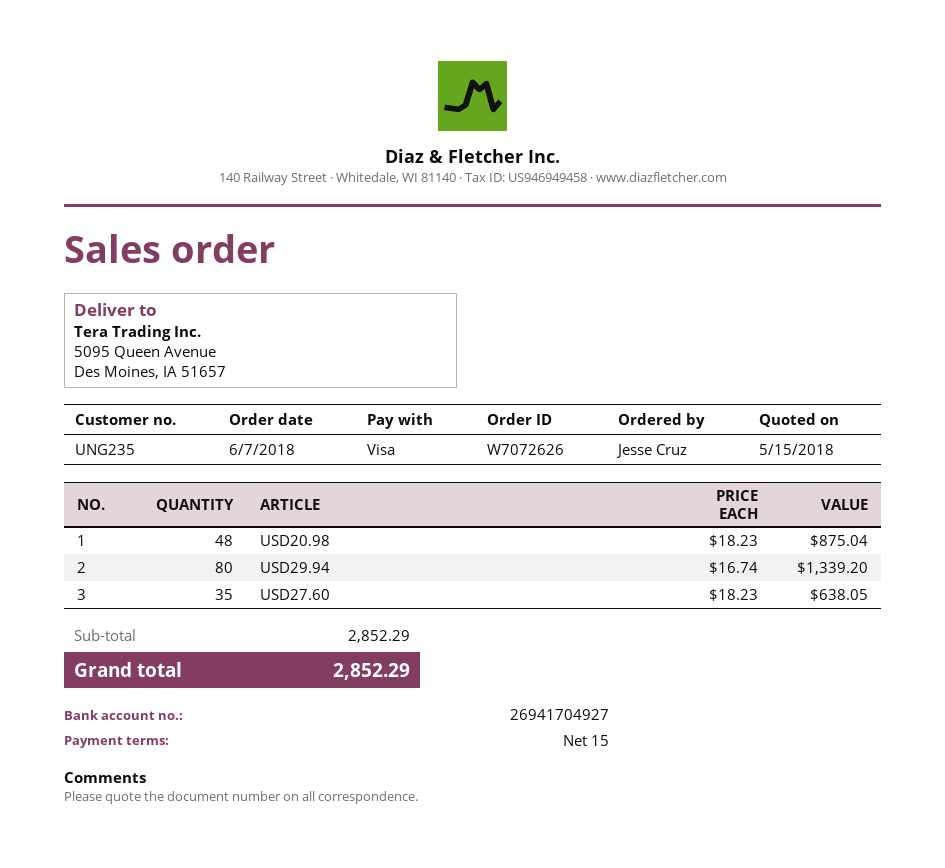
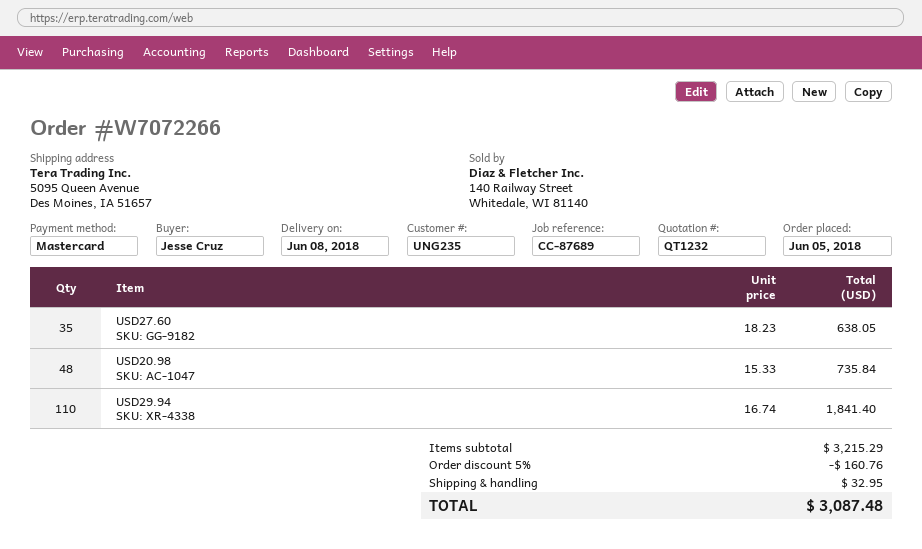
order number: W7072626 -> W7072266
order date: 2018-06-07 -> 2018-06-05
payment method: Visa -> Mastercard
USD20.98: 48 x 18.23 = 875.04 -> 48 x 15.33 = 735.84
USD29.94: 80 x 16.74 = 1339.20 -> 110 x 16.74 = 1841.40
subtotal: 2852.29 -> 3215.29
discount: none -> 5% = 160.76
shipping: none -> 32.95
total: 2852.29 -> 3087.48

